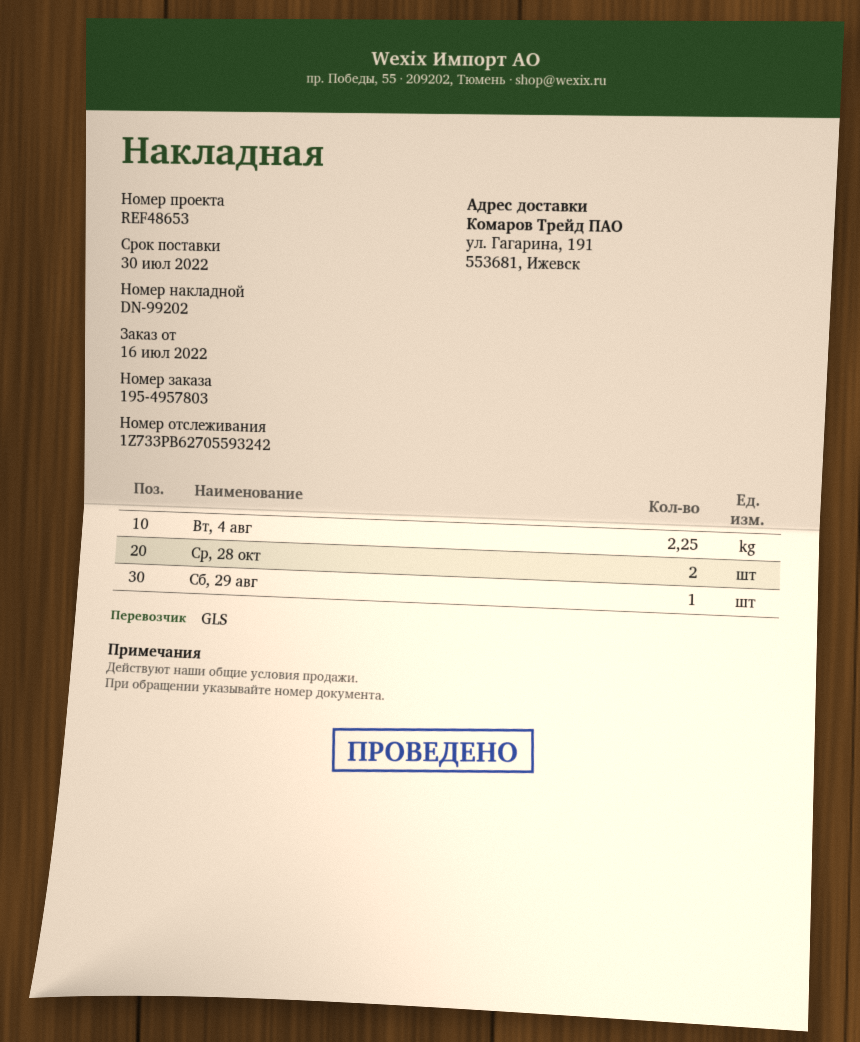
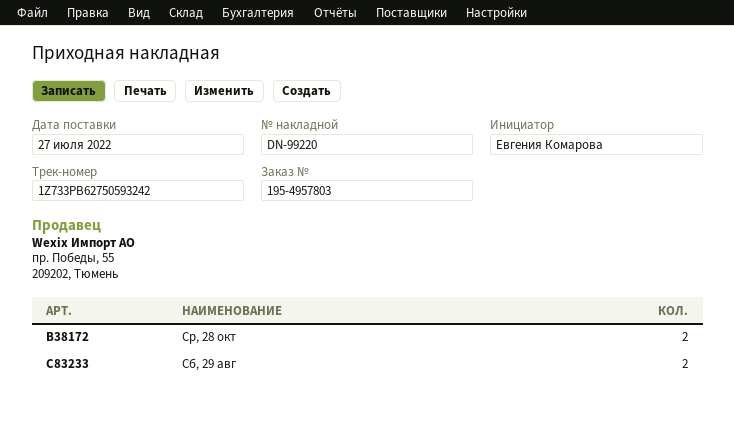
delivery note number: DN-99202 -> DN-99220
delivery date: 2022-07-30 -> 2022-07-27
tracking number: 1Z733PB62705593242 -> 1Z733PB62750593242
Вт, 4 авг: 2.25 -> none
Сб, 29 авг: 1 -> 2

